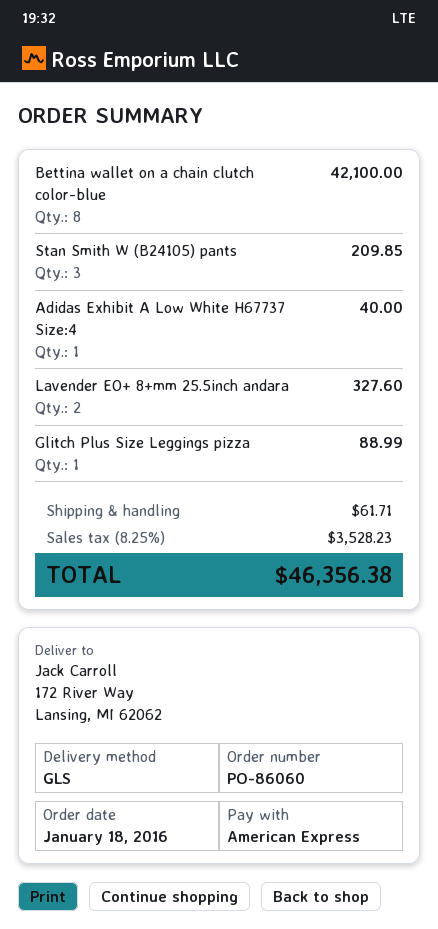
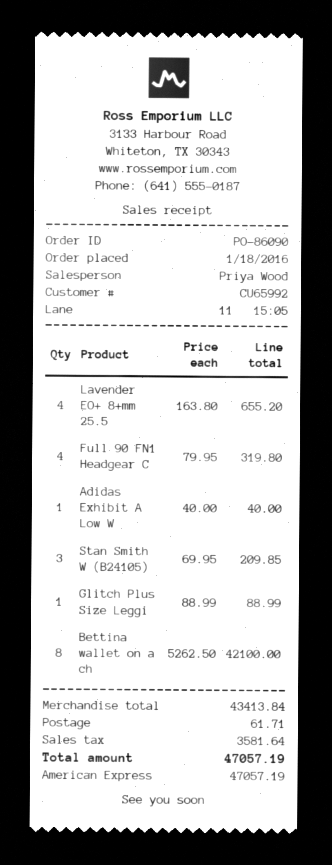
order number: PO-86060 -> PO-86090
Lavender EO+ 8+mm 25.5inch andara: 2 for 327.60 -> 4 for 655.20
Full 90 FN1 Headgear C: none -> 4 for 319.80
tax: 3528.23 -> 3581.64
total: 46356.38 -> 47057.19

